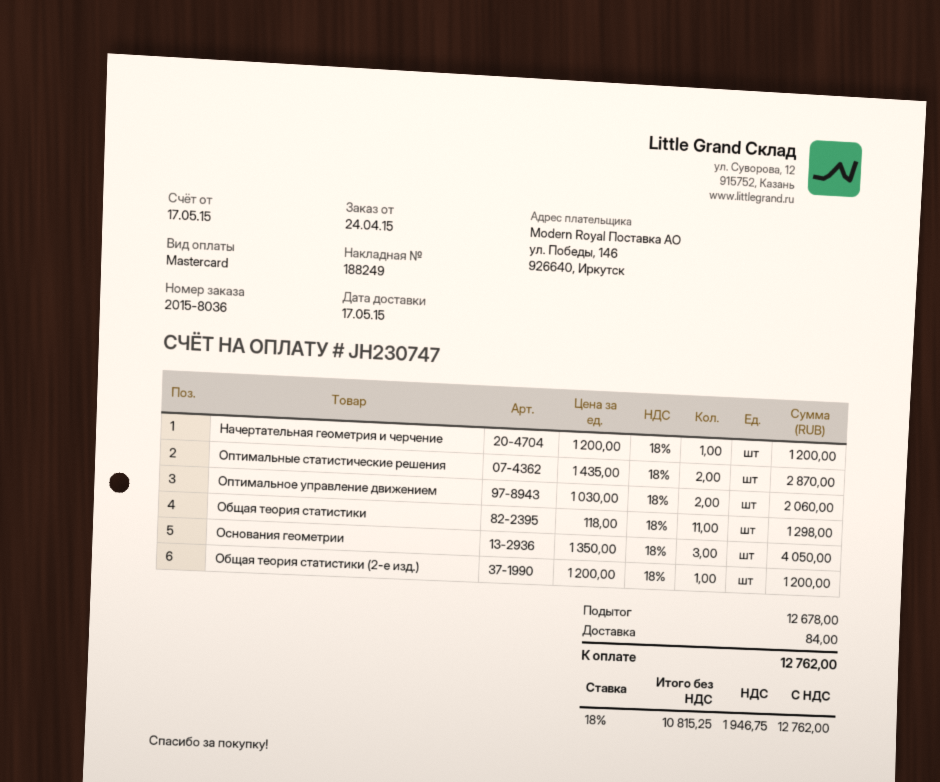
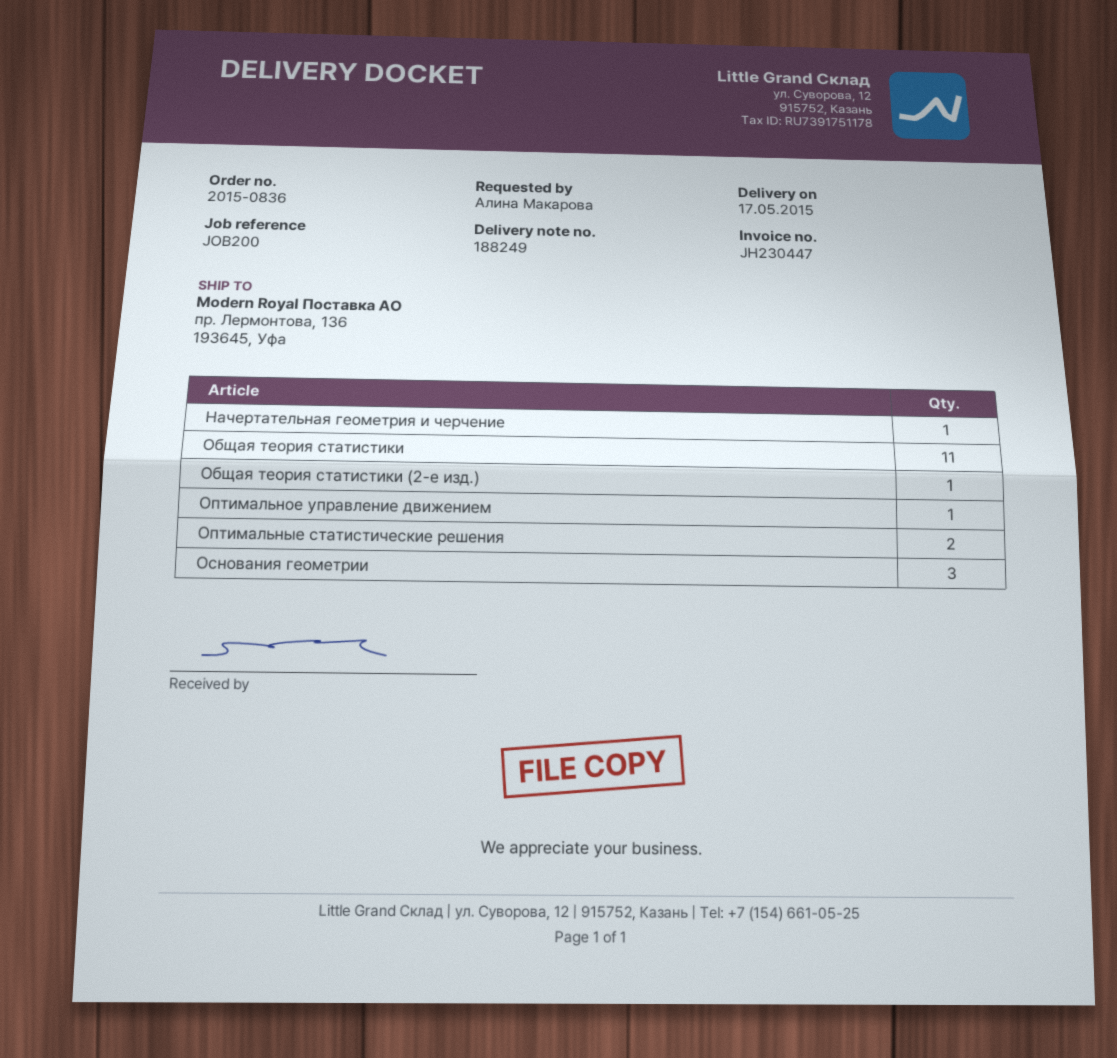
order number: 2015-8036 -> 2015-0836
invoice number: JH230747 -> JH230447
Оптимальное управление движением: 2 -> 1

